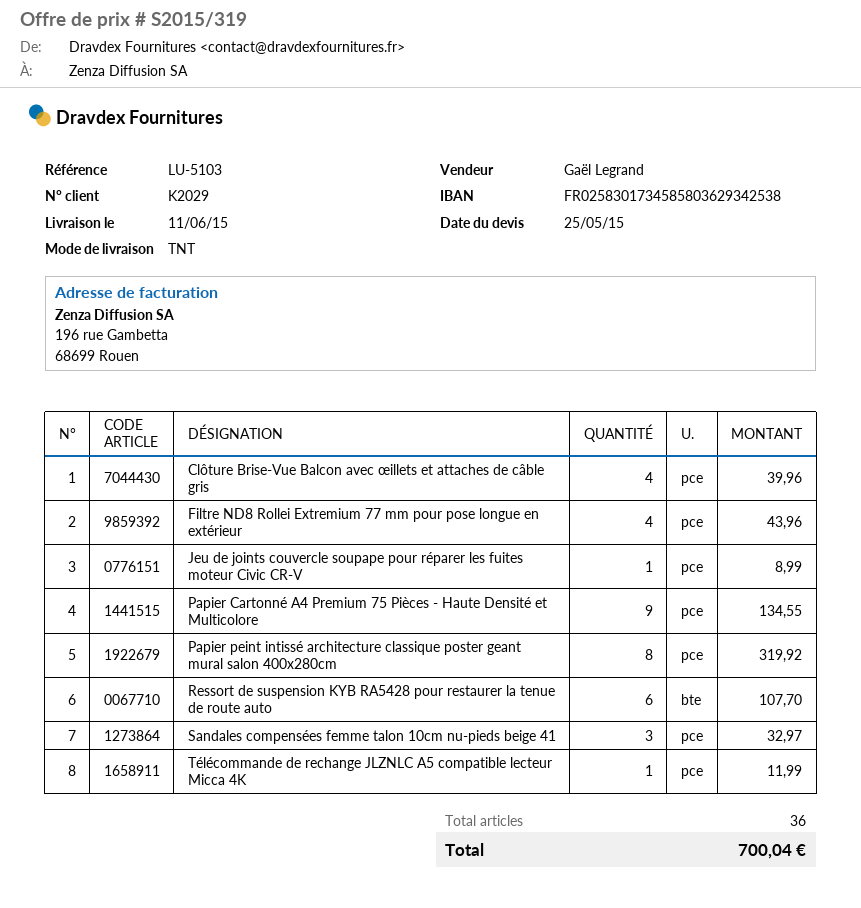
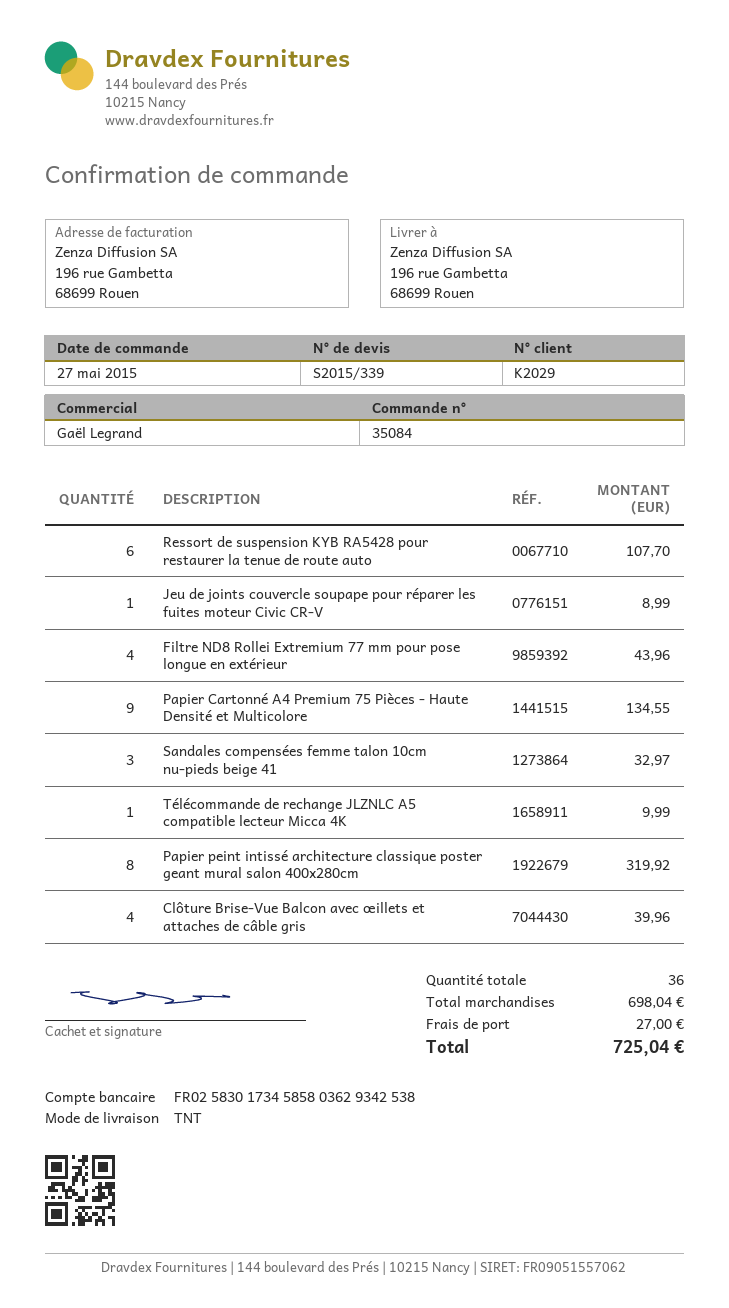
quote number: S2015/319 -> S2015/339
Télécommande de rechange JLZNLC A5 compatible lecteur Micca 4K: 1 for 11.99 -> 1 for 9.99
shipping: none -> 27.00
total: 700.04 -> 725.04

